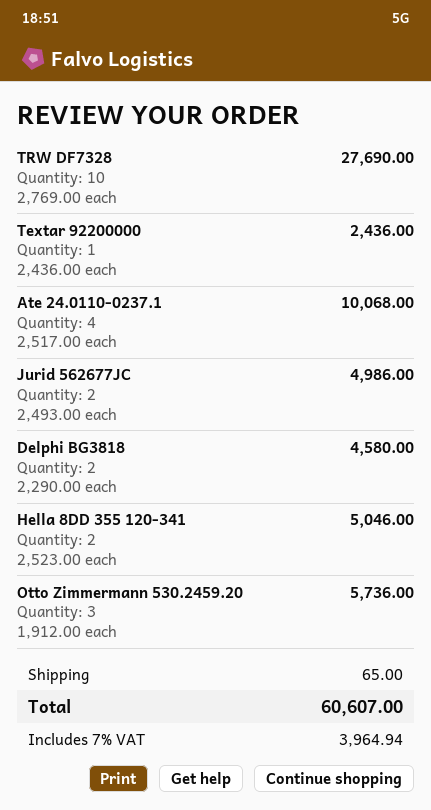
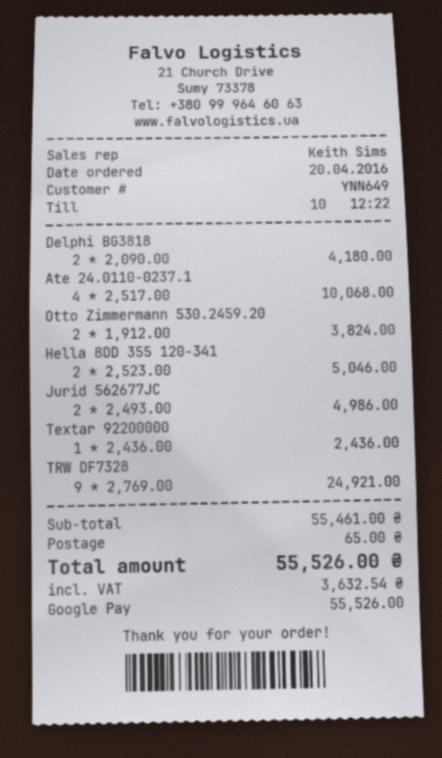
TRW DF7328: 10 x 2769.00 = 27690.00 -> 9 x 2769.00 = 24921.00
Delphi BG3818: 2 x 2290.00 = 4580.00 -> 2 x 2090.00 = 4180.00
Otto Zimmermann 530.2459.20: 3 x 1912.00 = 5736.00 -> 2 x 1912.00 = 3824.00
tax: 3964.94 -> 3632.54
total: 60607.00 -> 55526.00

